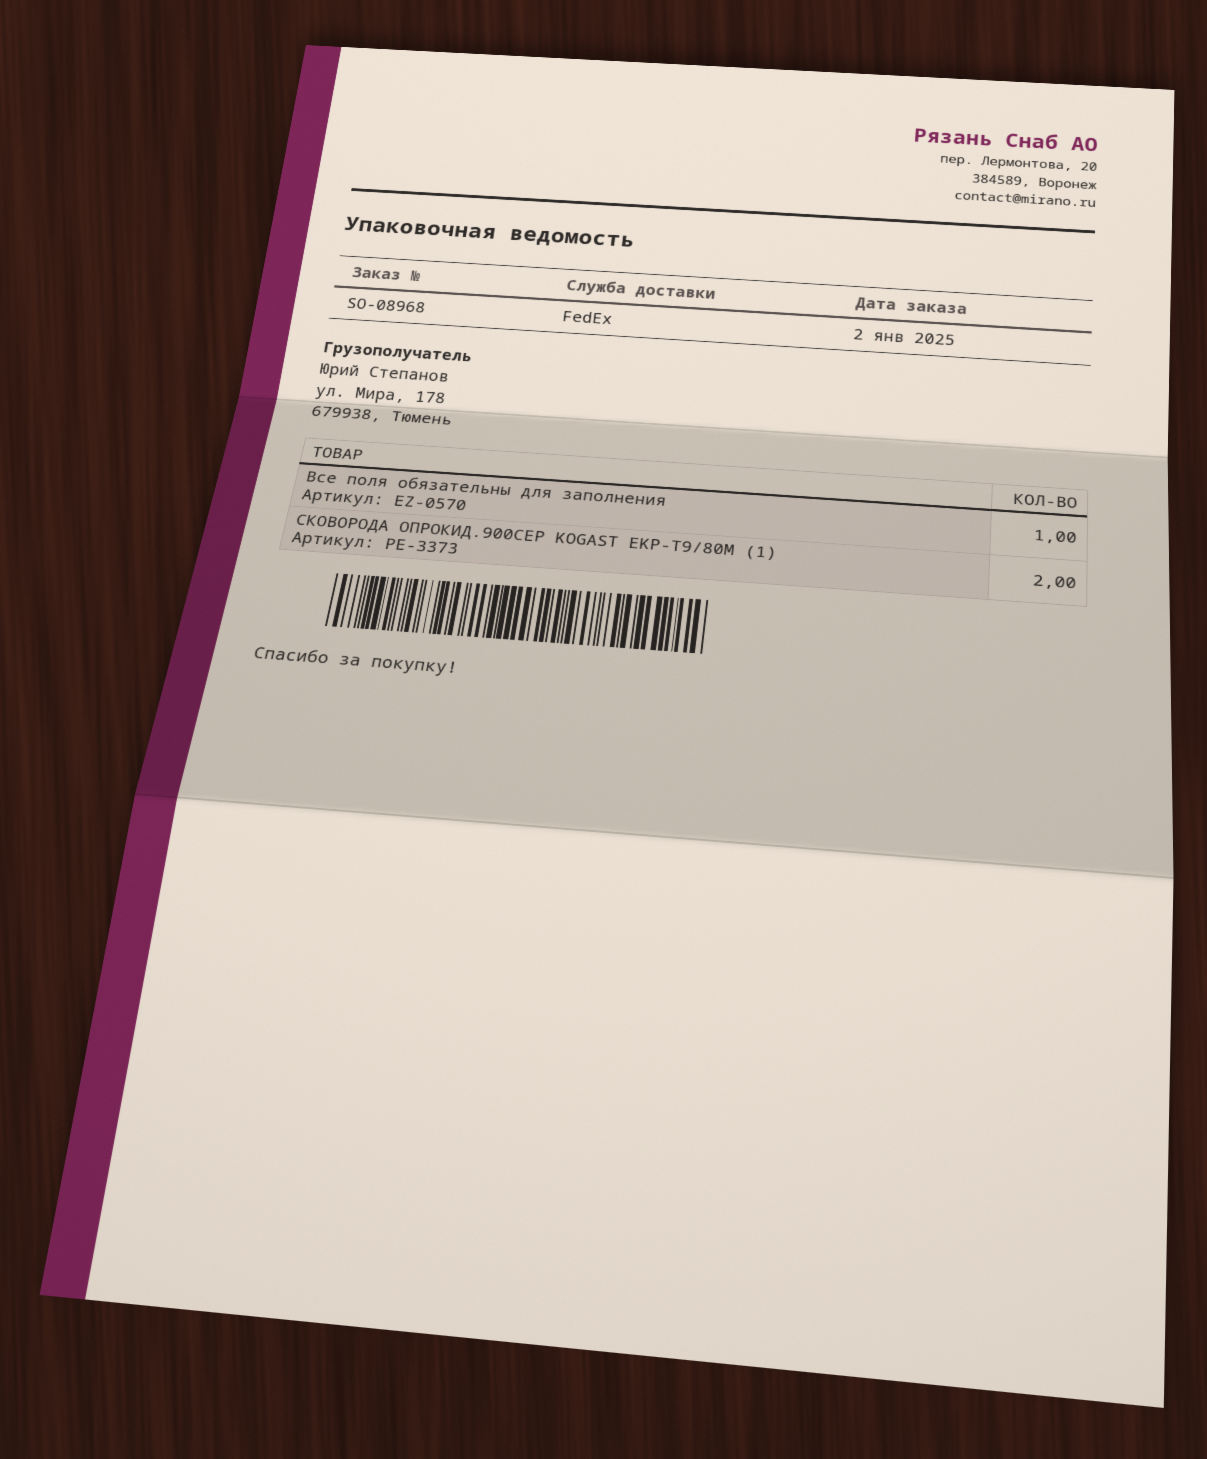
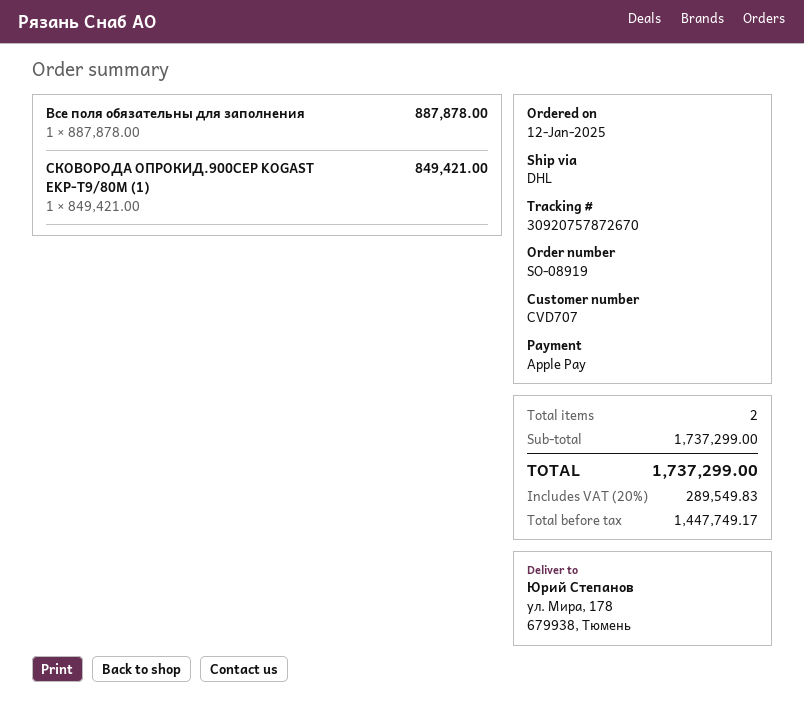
order number: SO-08968 -> SO-08919
order date: 2025-01-02 -> 2025-01-12
shipping method: FedEx -> DHL
СКОВОРОДА ОПРОКИД.900СЕР KOGAST EKP-T9/80M (1): 2 -> 1

